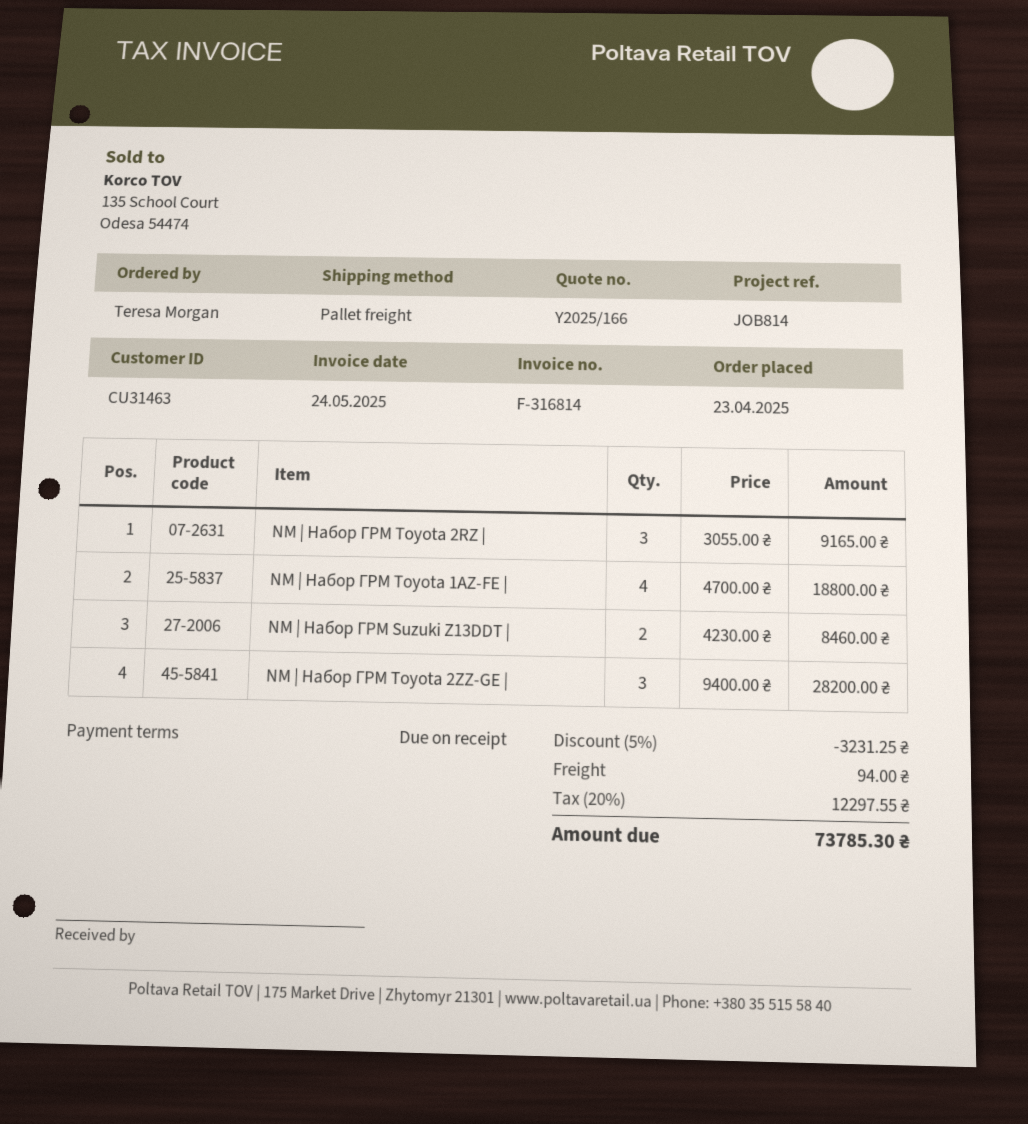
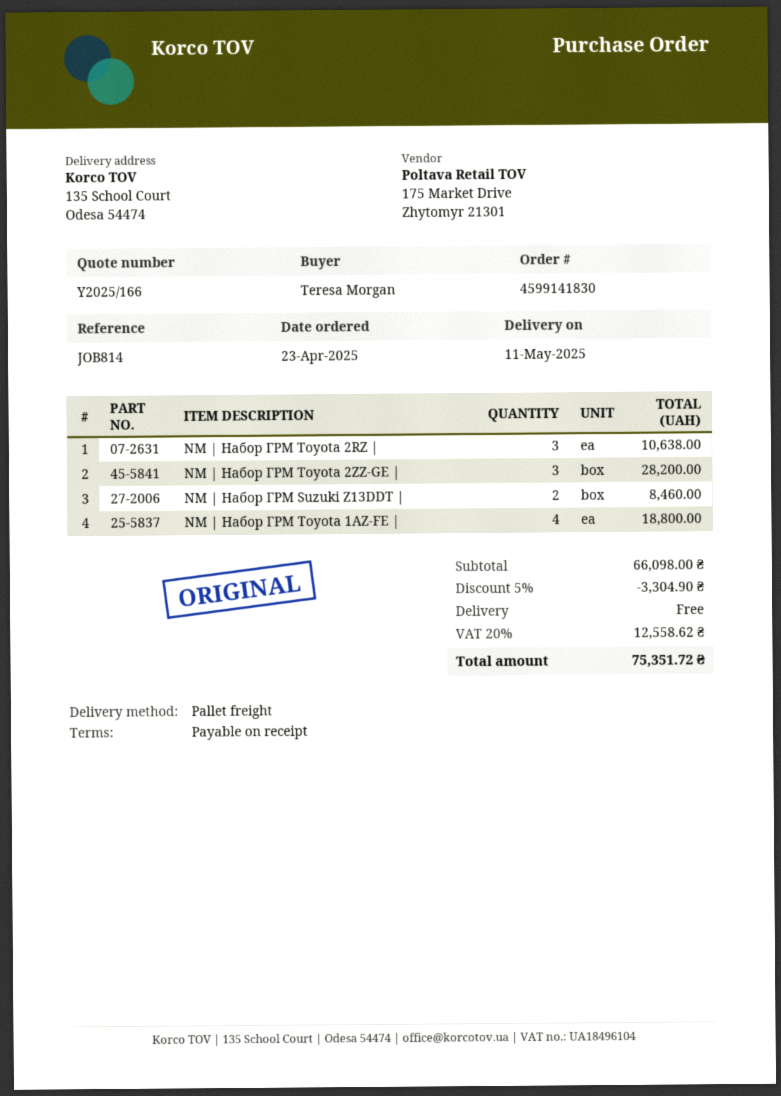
NM | Набор ГРМ Toyota 2RZ |: 3 for 9165.00 -> 3 for 10638.00
discount: 5% = 3231.25 -> 5% = 3304.90
shipping: 94.00 -> 0.00
tax: 20% = 12297.55 -> 20% = 12558.62
total: 73785.30 -> 75351.72

